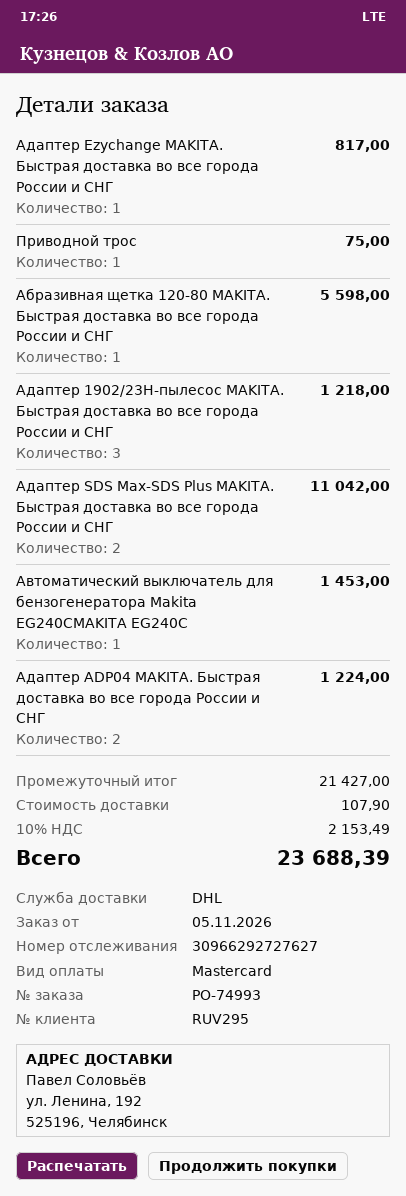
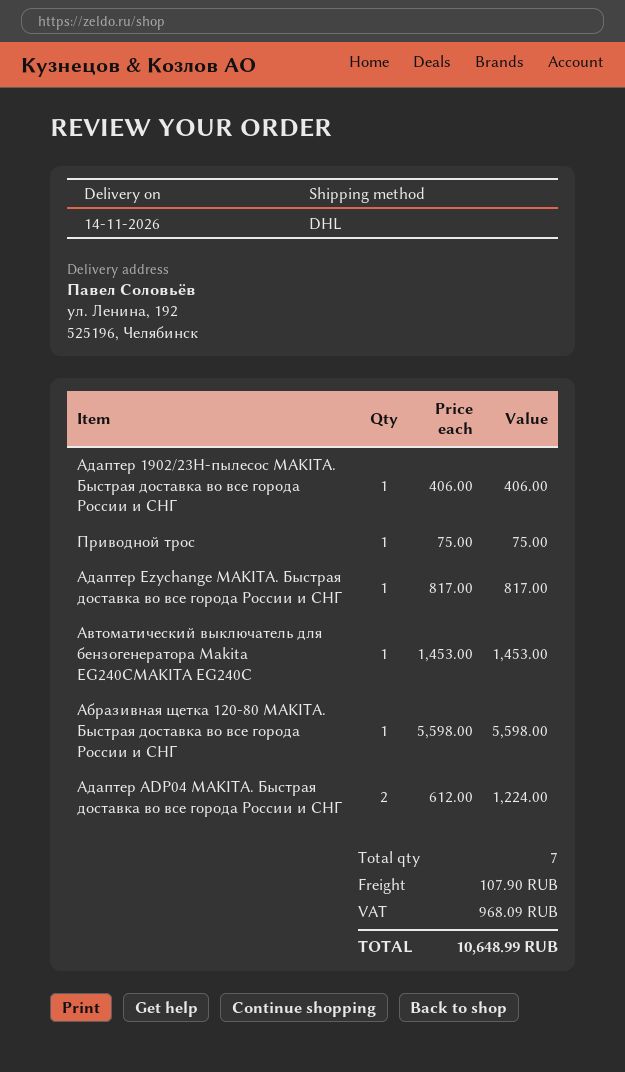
Адаптер 1902/23Н-пылесос MAKITA. Быстрая доставка во все города России и СНГ: 3 for 1218.00 -> 1 for 406.00
Адаптер SDS Max-SDS Plus MAKITA. Быстрая доставка во все города России и СНГ: 2 for 11042.00 -> none
tax: 2153.49 -> 968.09
total: 23688.39 -> 10648.99

